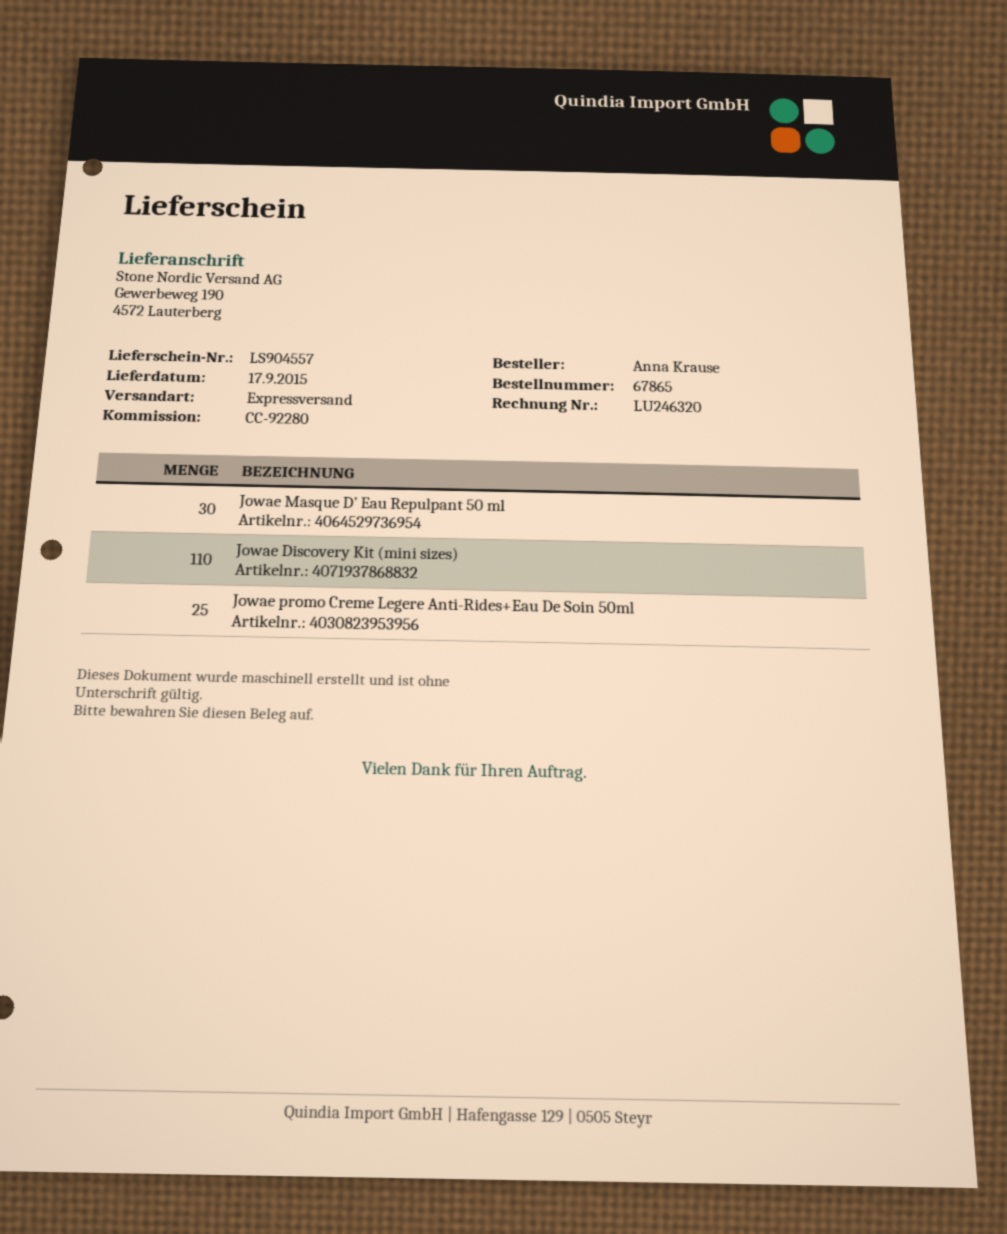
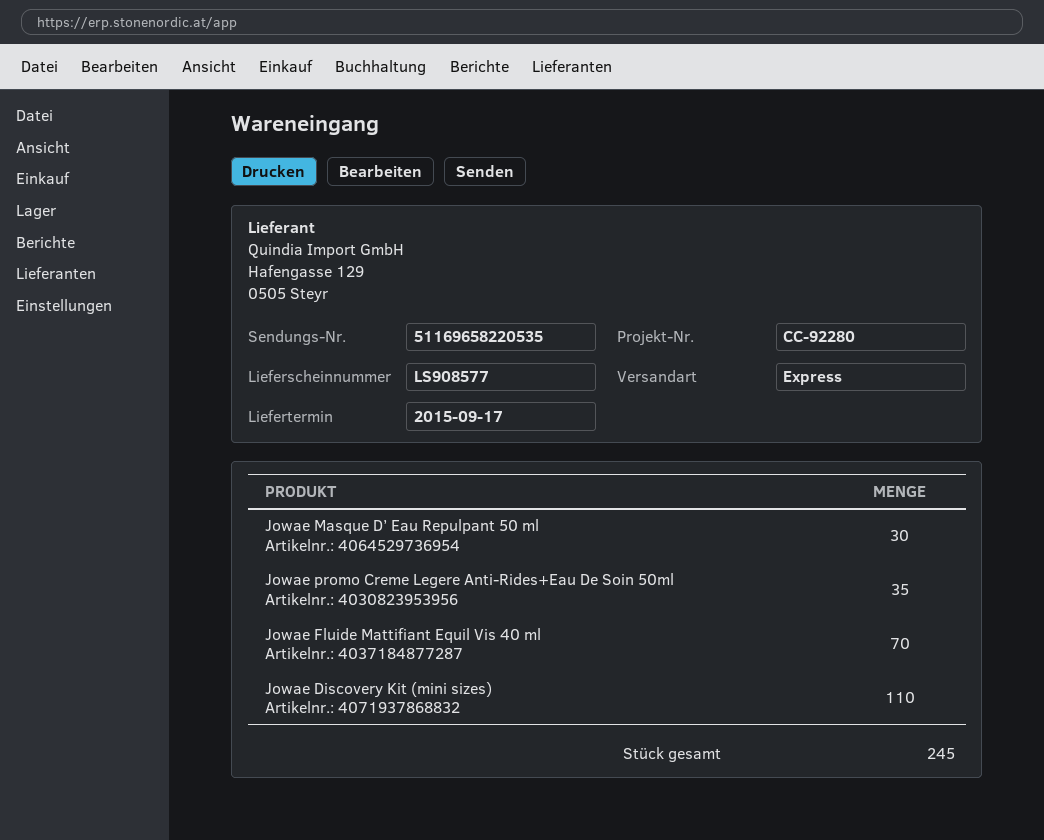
delivery note number: LS904557 -> LS908577
Jowae promo Creme Legere Anti-Rides+Eau De Soin 50ml: 25 -> 35
Jowae Fluide Mattifiant Equil Vis 40 ml: none -> 70

